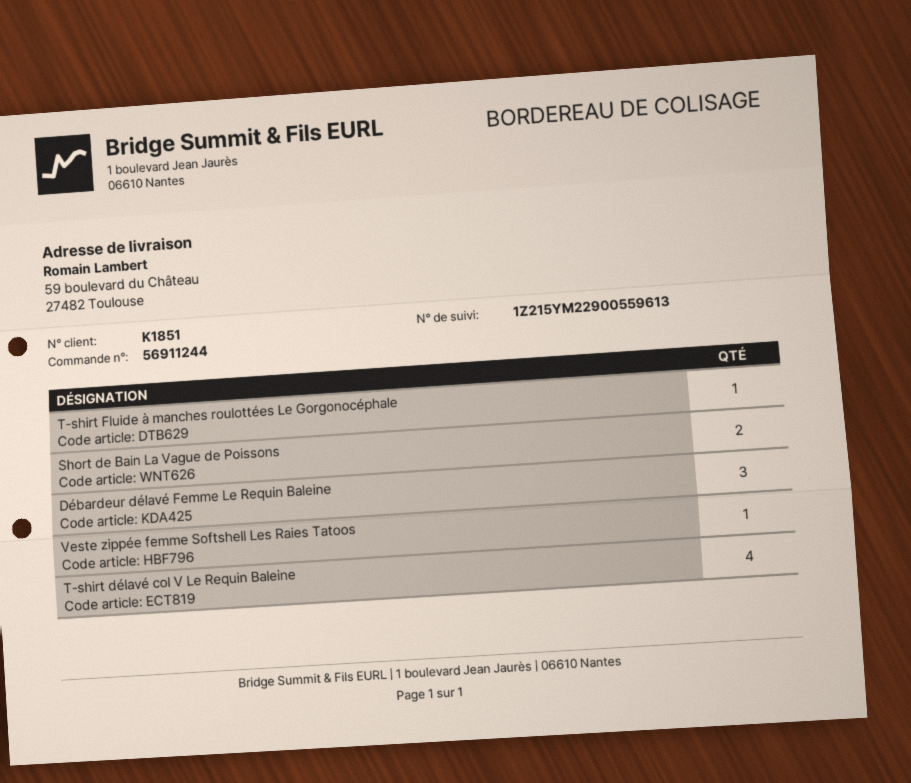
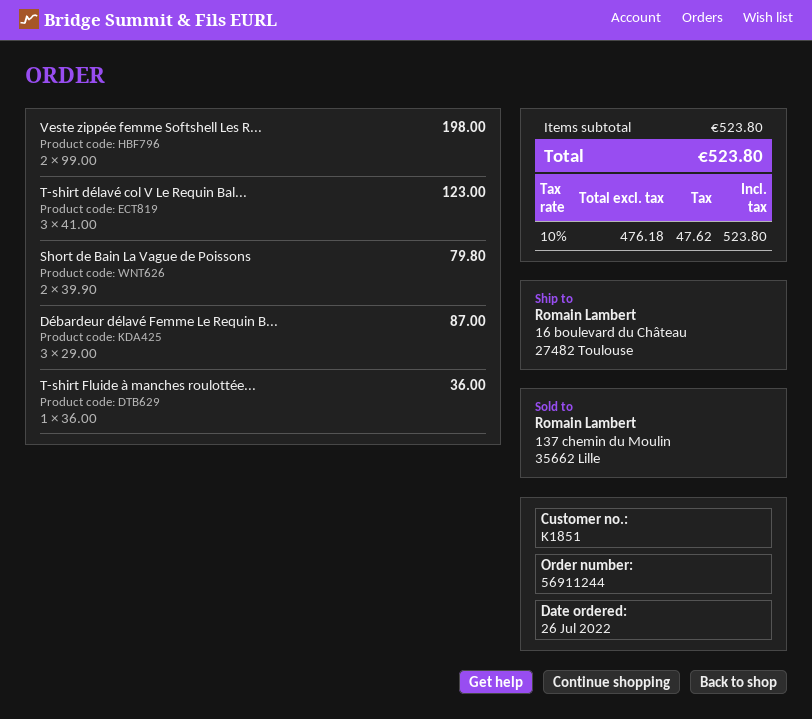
ship to: 59 boulevard du Château, 27482 Toulouse -> 16 boulevard du Château, 27482 Toulouse
Veste zippée femme Softshell Les Raies Tatoos: 1 -> 2
T-shirt délavé col V Le Requin Baleine: 4 -> 3

